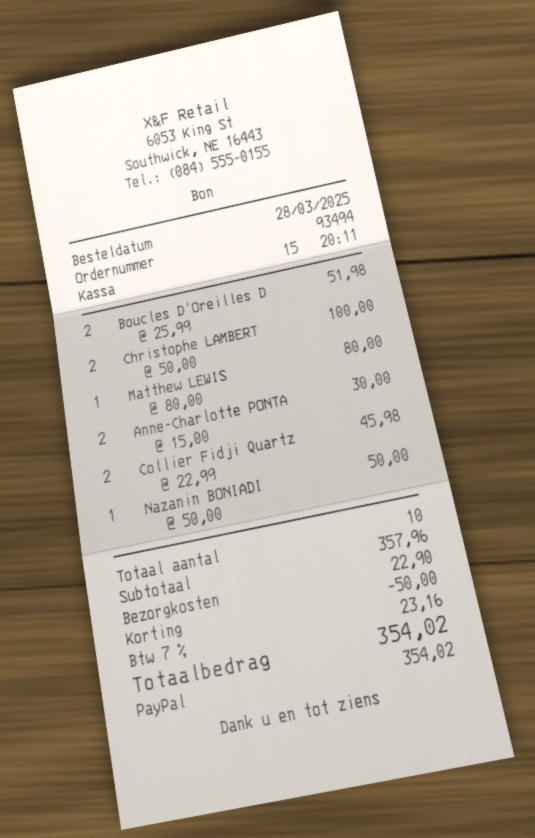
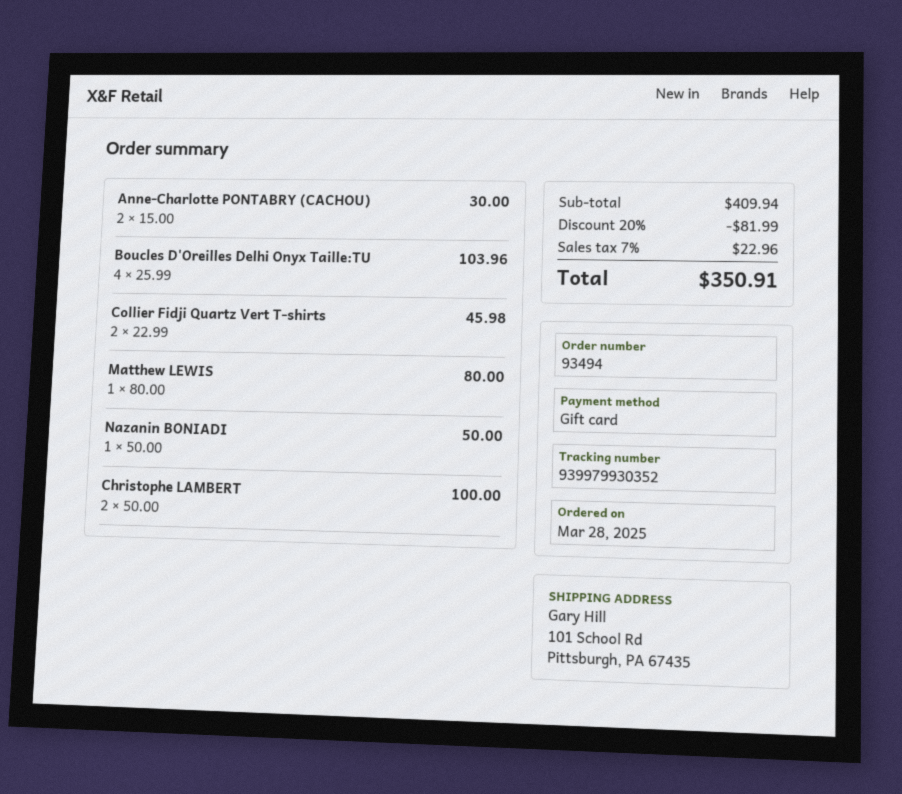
payment method: PayPal -> gift card
Boucles D'Oreilles D: 2 x 25.99 = 51.98 -> 4 x 25.99 = 103.96
subtotal: 357.96 -> 409.94
discount: 50.00 -> 81.99
shipping: 22.90 -> none
tax: 7% = 23.16 -> 7% = 22.96
total: 354.02 -> 350.91

